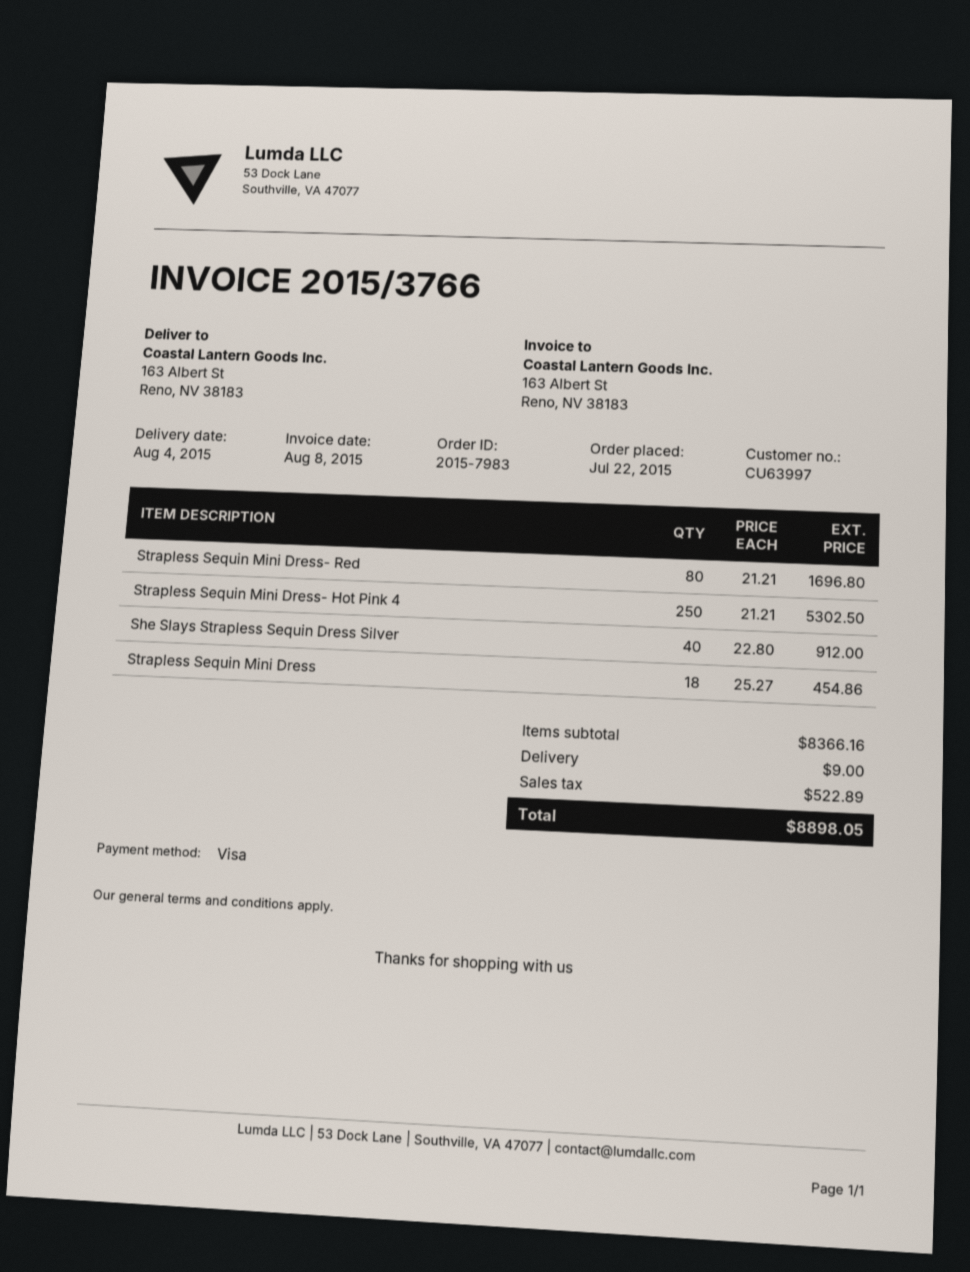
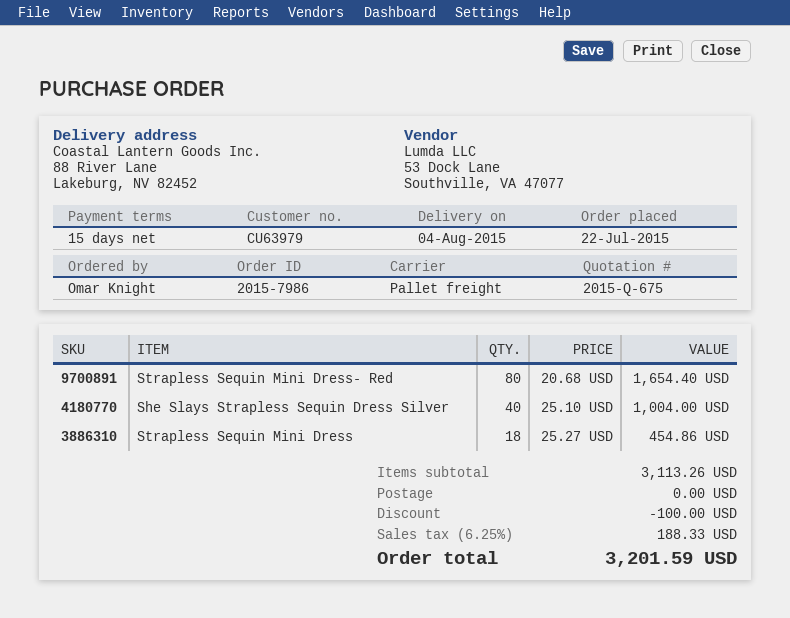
order number: 2015-7983 -> 2015-7986
customer number: CU63997 -> CU63979
ship to: 163 Albert St, Reno, NV 38183 -> 88 River Lane, Lakeburg, NV 82452
Strapless Sequin Mini Dress- Red: 80 x 21.21 = 1696.80 -> 80 x 20.68 = 1654.40
Strapless Sequin Mini Dress- Hot Pink 4: 250 x 21.21 = 5302.50 -> none
She Slays Strapless Sequin Dress Silver: 40 x 22.80 = 912.00 -> 40 x 25.10 = 1004.00
subtotal: 8366.16 -> 3113.26
discount: none -> 100.00
shipping: 9.00 -> 0.00
tax: 522.89 -> 188.33
total: 8898.05 -> 3201.59

